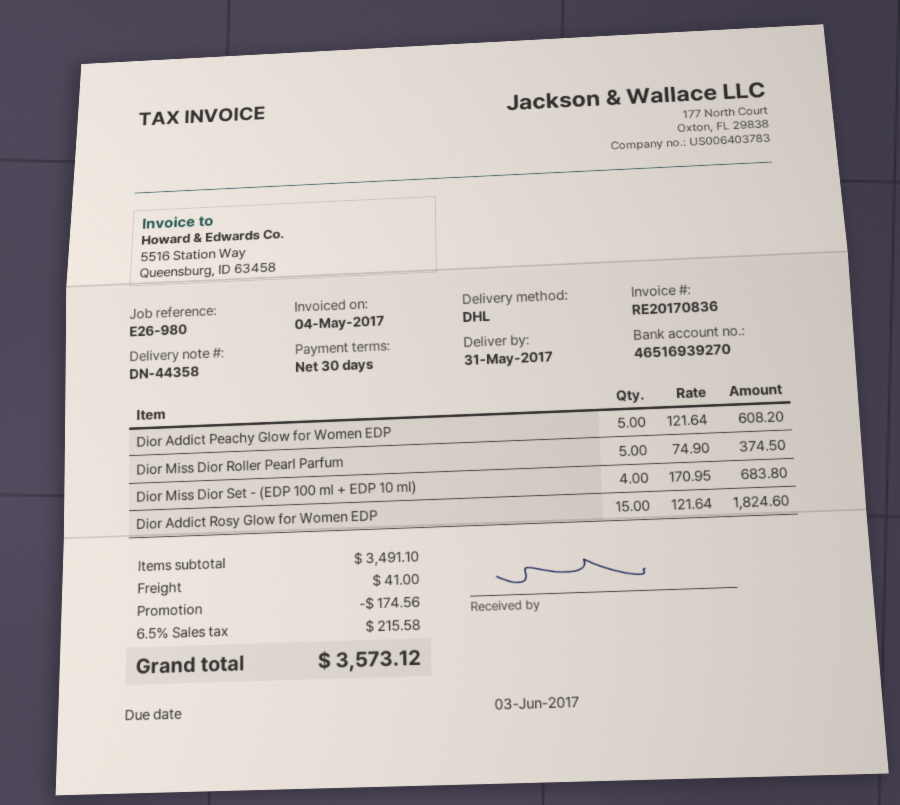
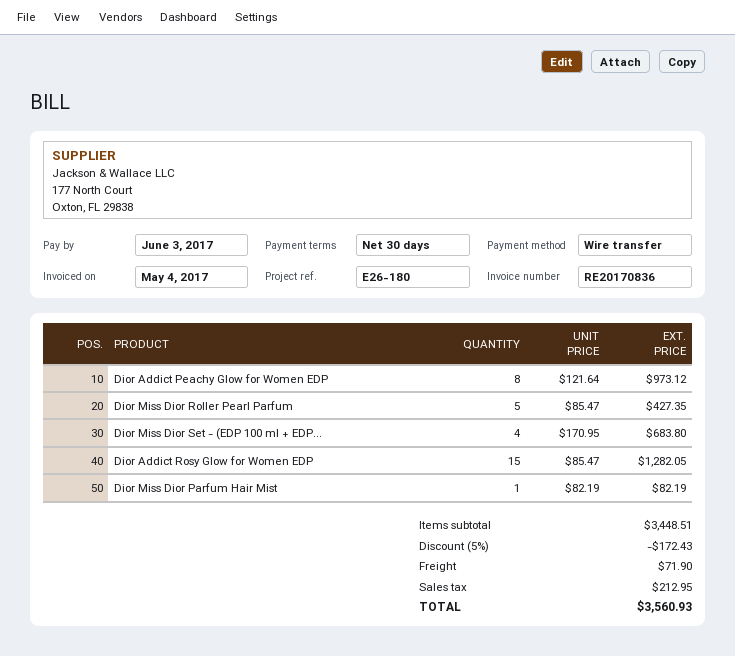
reference: E26-980 -> E26-180
Dior Addict Peachy Glow for Women EDP: 5 x 121.64 = 608.20 -> 8 x 121.64 = 973.12
Dior Miss Dior Roller Pearl Parfum: 5 x 74.90 = 374.50 -> 5 x 85.47 = 427.35
Dior Addict Rosy Glow for Women EDP: 15 x 121.64 = 1824.60 -> 15 x 85.47 = 1282.05
Dior Miss Dior Parfum Hair Mist: none -> 1 x 82.19 = 82.19
subtotal: 3491.10 -> 3448.51
discount: 174.56 -> 172.43
shipping: 41.00 -> 71.90
tax: 215.58 -> 212.95
total: 3573.12 -> 3560.93

